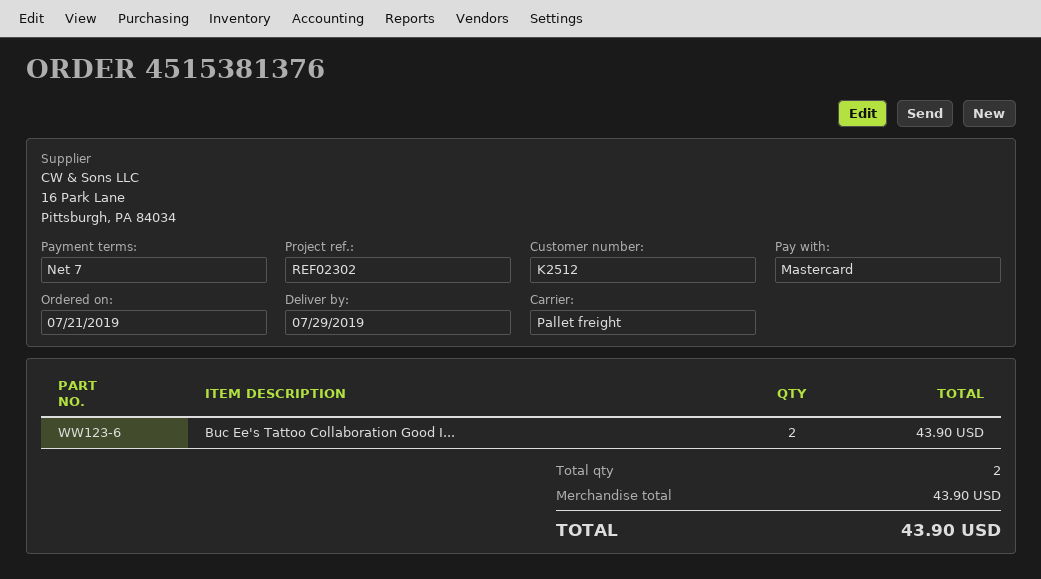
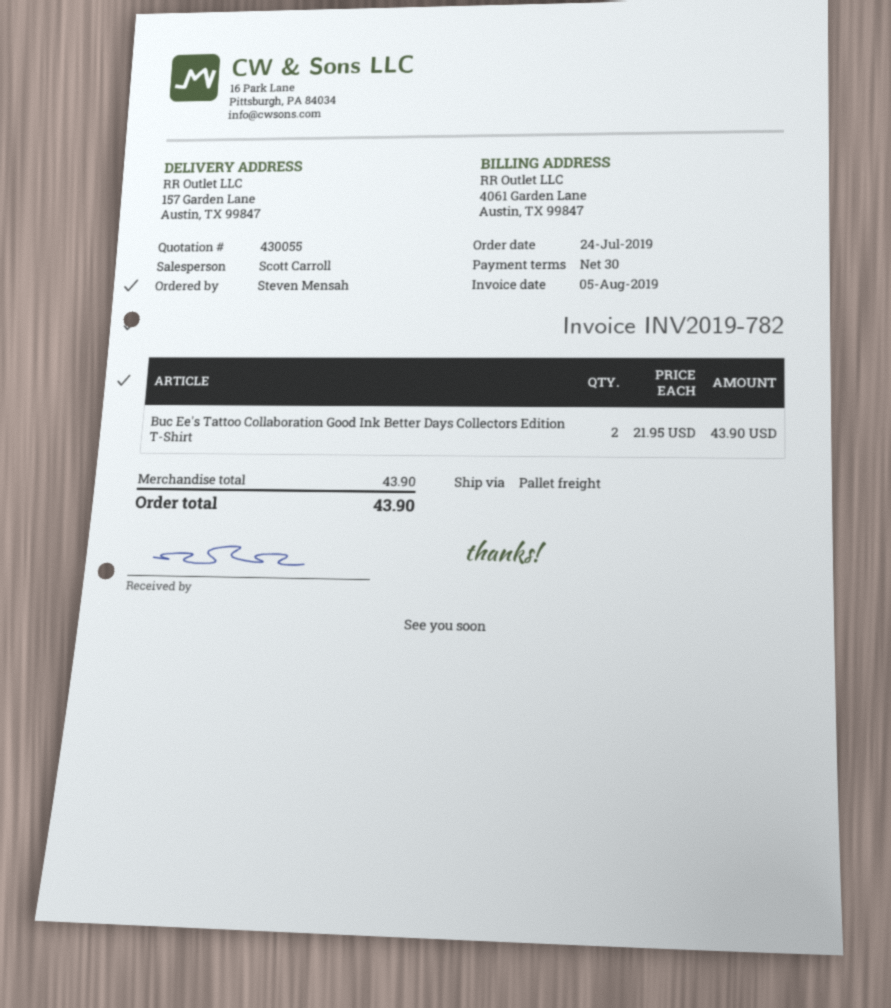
order date: 2019-07-21 -> 2019-07-24
payment terms: 7 days -> 30 days

